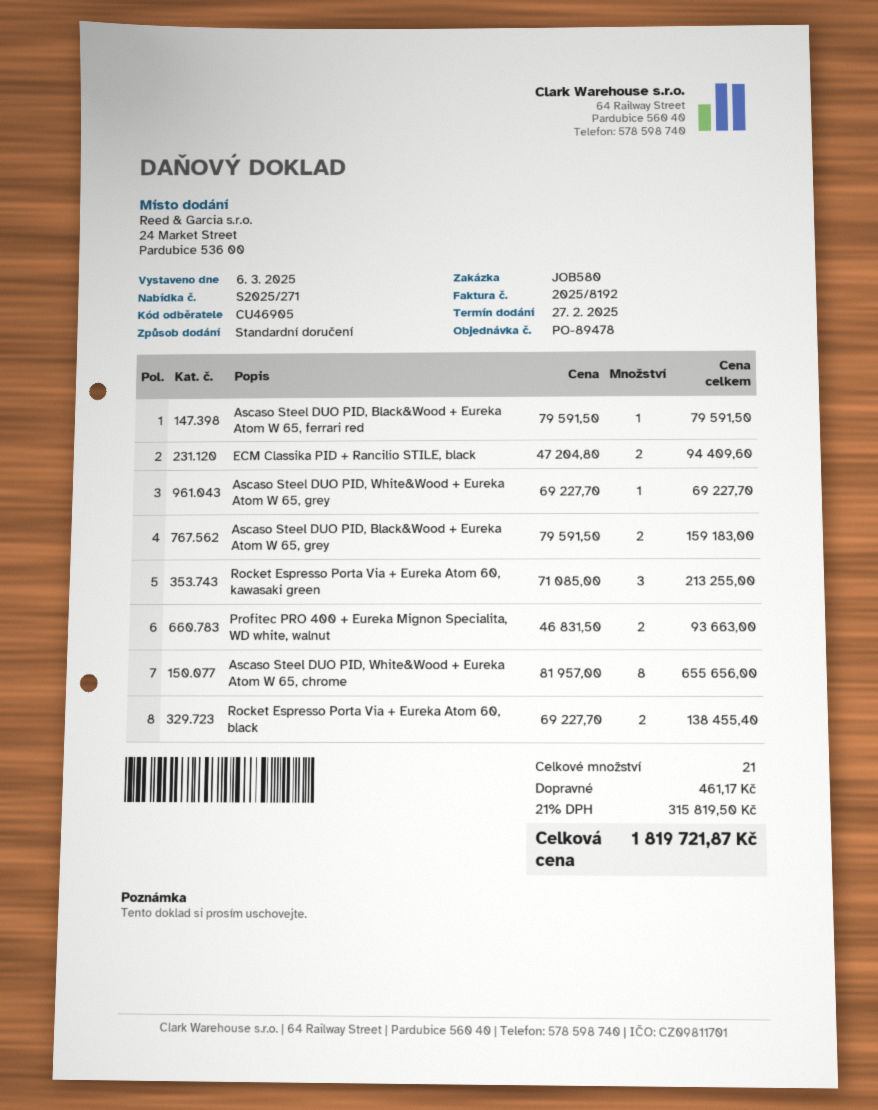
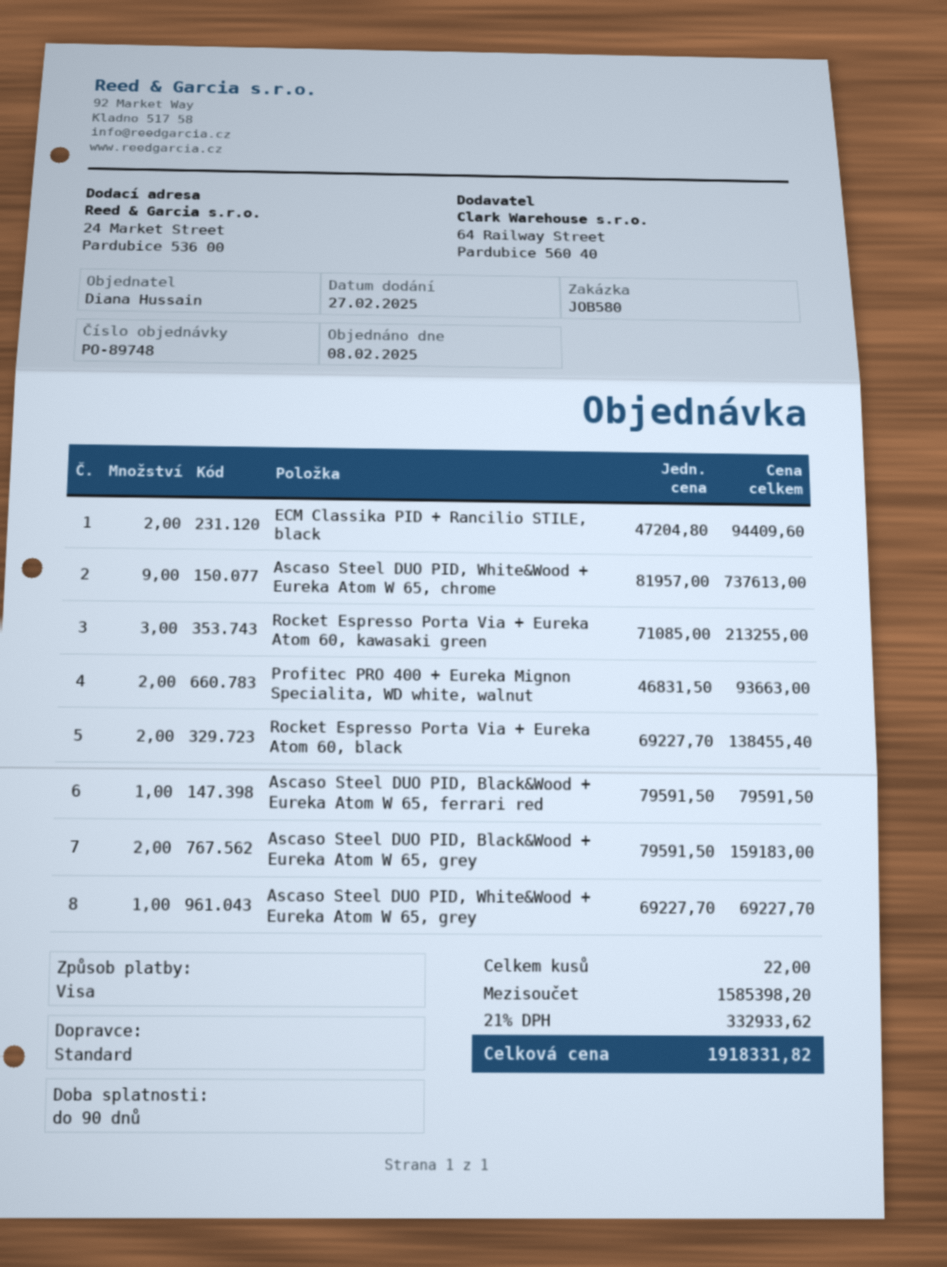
order number: PO-89478 -> PO-89748
Ascaso Steel DUO PID, White&Wood + Eureka Atom W 65, chrome: 8 x 81957.00 = 655656.00 -> 9 x 81957.00 = 737613.00
total quantity: 21 -> 22
shipping: 461.17 -> none
tax: 21% = 315819.50 -> 21% = 332933.62
total: 1819721.87 -> 1918331.82

